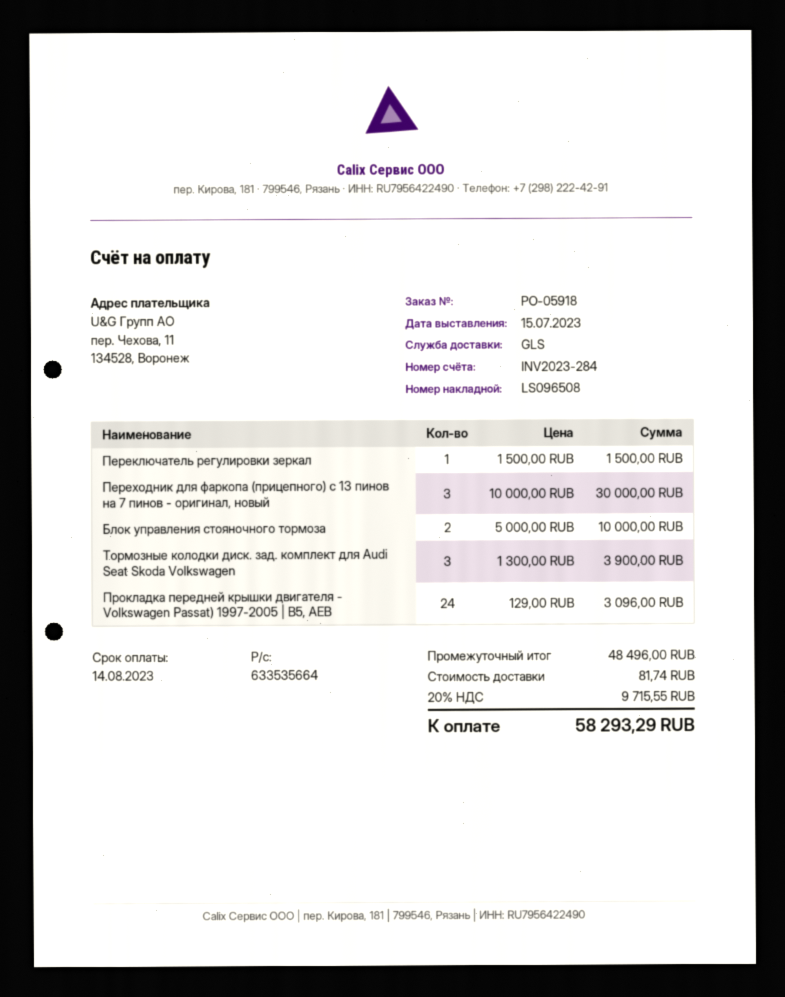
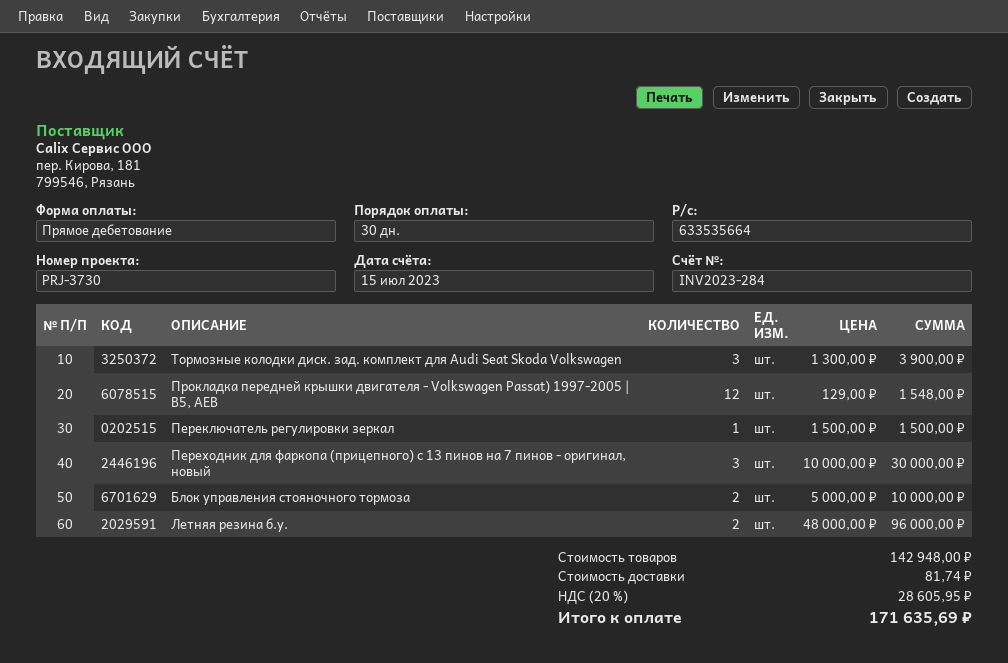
Прокладка передней крышки двигателя - Volkswagen Passat) 1997-2005 | B5, AEB: 24 x 129.00 = 3096.00 -> 12 x 129.00 = 1548.00
Летняя резина б.у.: none -> 2 x 48000.00 = 96000.00
subtotal: 48496.00 -> 142948.00
tax: 20% = 9715.55 -> 20% = 28605.95
total: 58293.29 -> 171635.69

